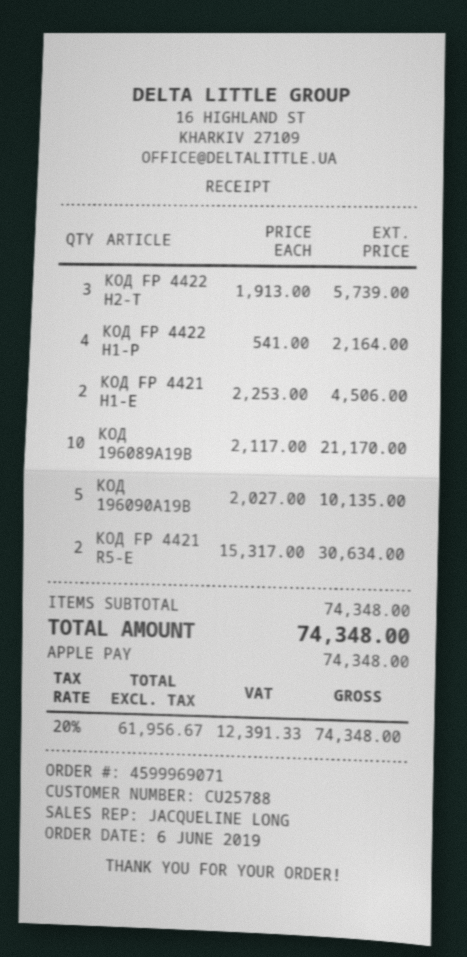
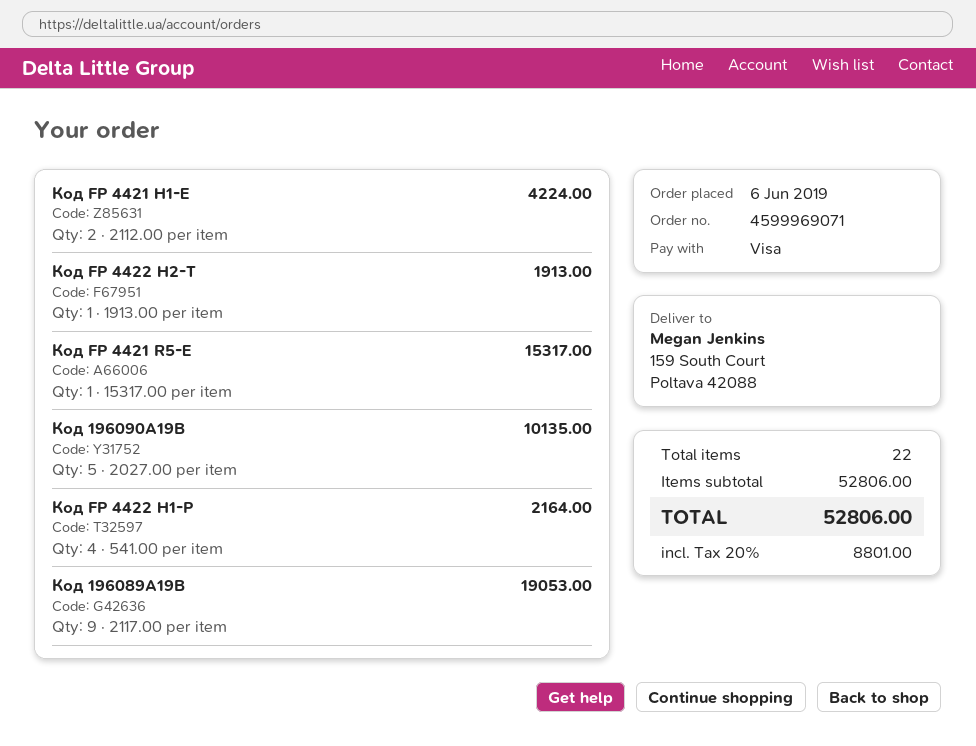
payment method: Apple Pay -> Visa
КОД FP 4422 H2-T: 3 x 1913.00 = 5739.00 -> 1 x 1913.00 = 1913.00
КОД FP 4421 H1-E: 2 x 2253.00 = 4506.00 -> 2 x 2112.00 = 4224.00
КОД 196089A19B: 10 x 2117.00 = 21170.00 -> 9 x 2117.00 = 19053.00
КОД FP 4421 R5-E: 2 x 15317.00 = 30634.00 -> 1 x 15317.00 = 15317.00
subtotal: 74348.00 -> 52806.00
tax: 20% = 12391.33 -> 20% = 8801.00
total: 74348.00 -> 52806.00

